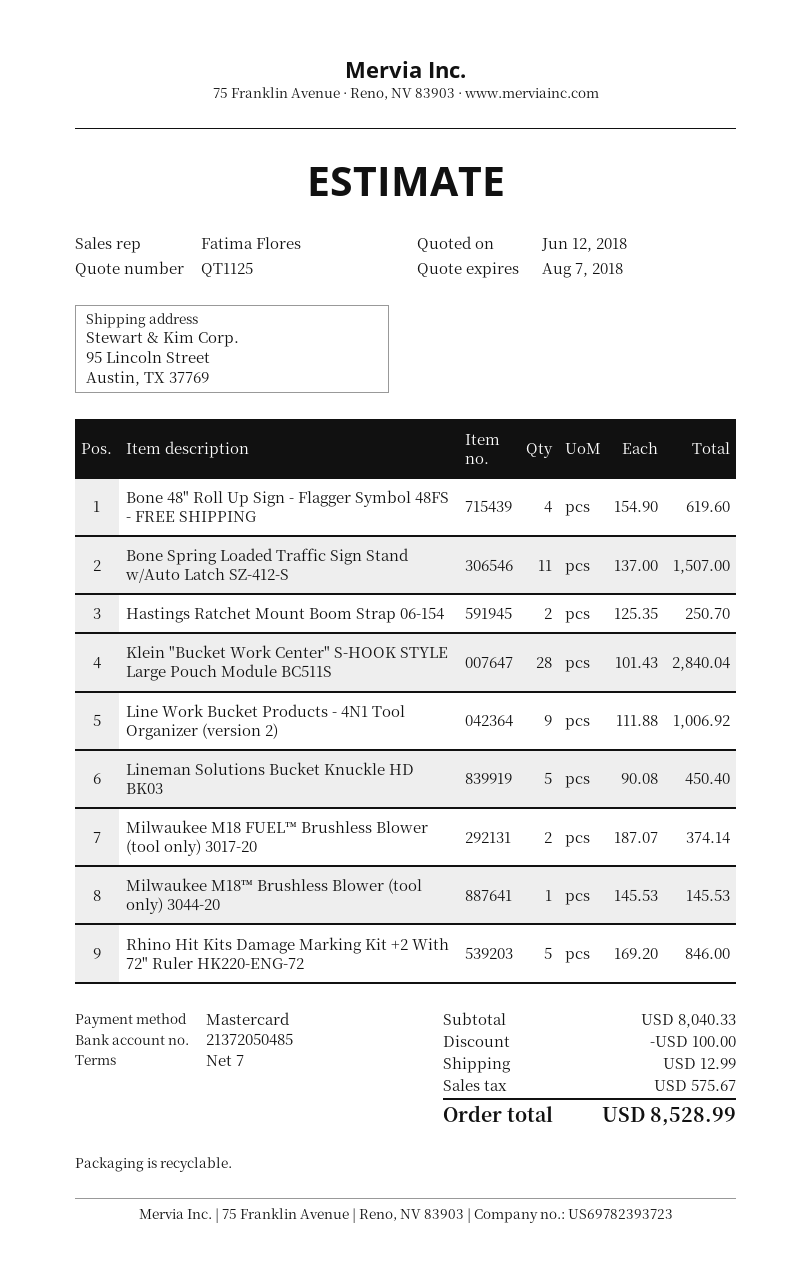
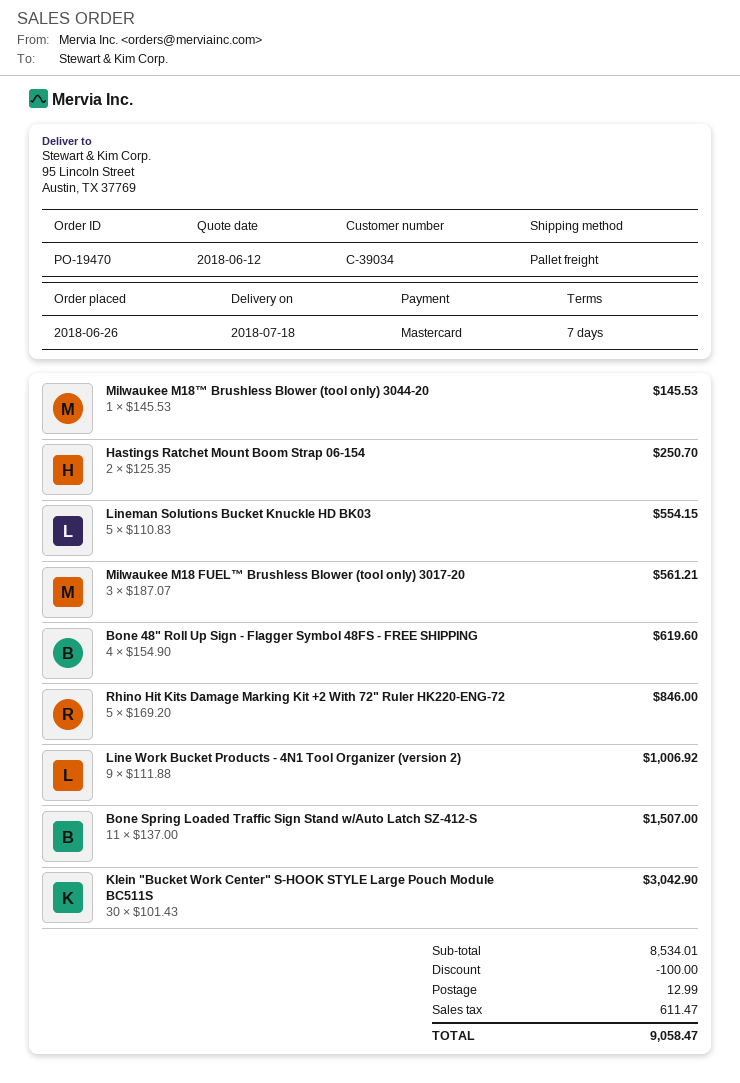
Klein "Bucket Work Center" S-HOOK STYLE Large Pouch Module BC511S: 28 x 101.43 = 2840.04 -> 30 x 101.43 = 3042.90
Lineman Solutions Bucket Knuckle HD BK03: 5 x 90.08 = 450.40 -> 5 x 110.83 = 554.15
Milwaukee M18 FUEL™ Brushless Blower (tool only) 3017-20: 2 x 187.07 = 374.14 -> 3 x 187.07 = 561.21
subtotal: 8040.33 -> 8534.01
tax: 575.67 -> 611.47
total: 8528.99 -> 9058.47

